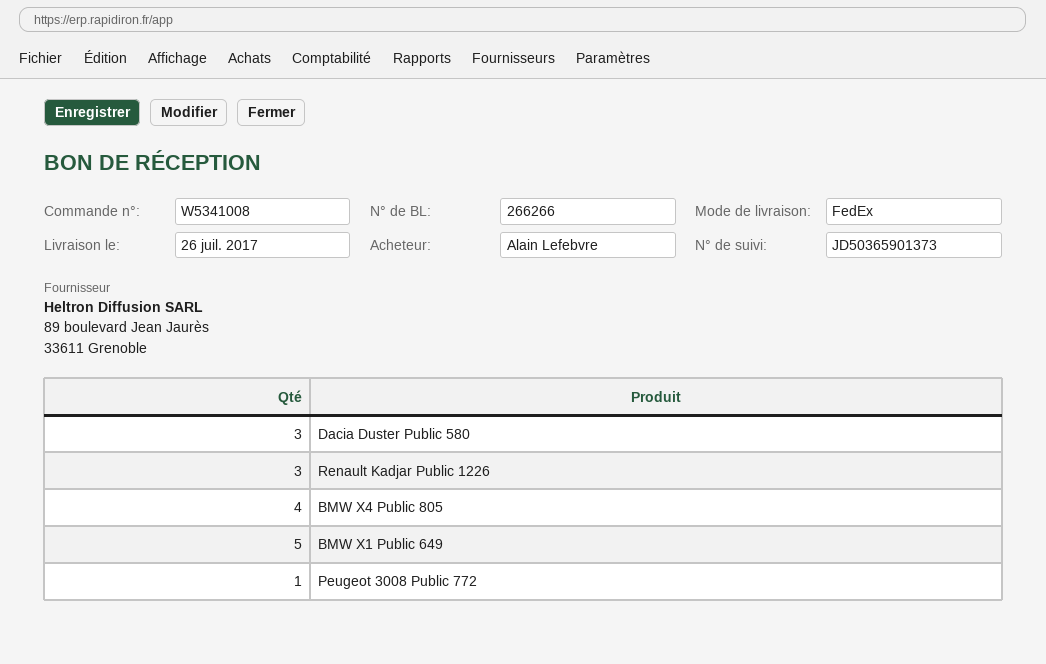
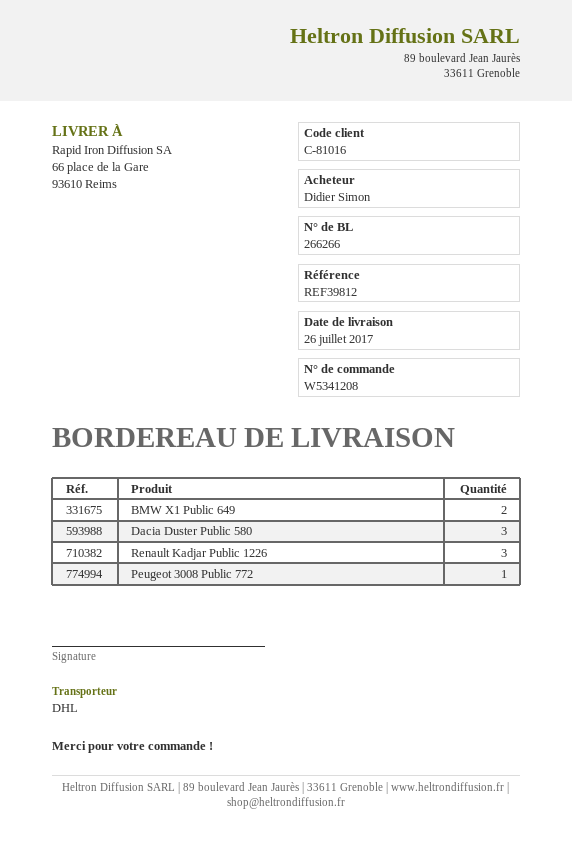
order number: W5341008 -> W5341208
ordered by: Alain Lefebvre -> Didier Simon
shipping method: FedEx -> DHL
BMW X4 Public 805: 4 -> none
BMW X1 Public 649: 5 -> 2

